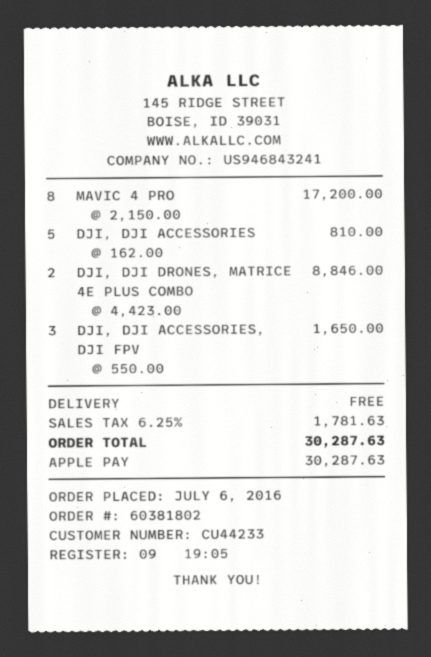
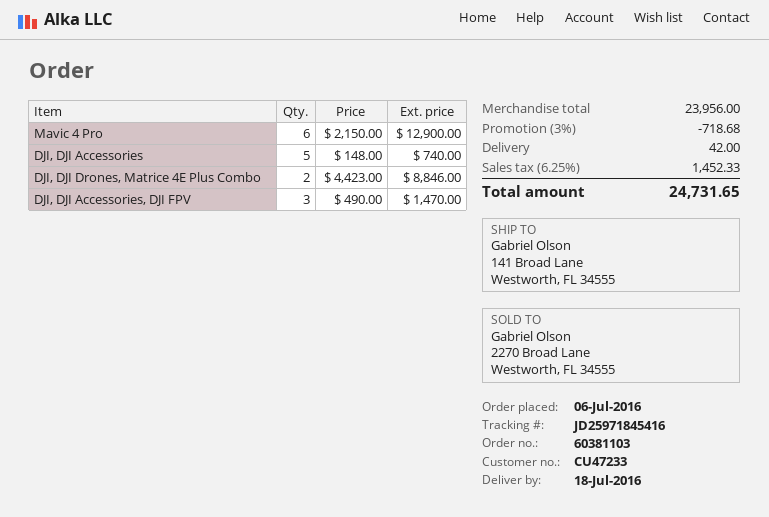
order number: 60381802 -> 60381103
customer number: CU44233 -> CU47233
MAVIC 4 PRO: 8 x 2150.00 = 17200.00 -> 6 x 2150.00 = 12900.00
DJI, DJI ACCESSORIES: 5 x 162.00 = 810.00 -> 5 x 148.00 = 740.00
DJI, DJI ACCESSORIES, DJI FPV: 3 x 550.00 = 1650.00 -> 3 x 490.00 = 1470.00
discount: none -> 3% = 718.68
shipping: 0.00 -> 42.00
tax: 6.25% = 1781.63 -> 6.25% = 1452.33
total: 30287.63 -> 24731.65

